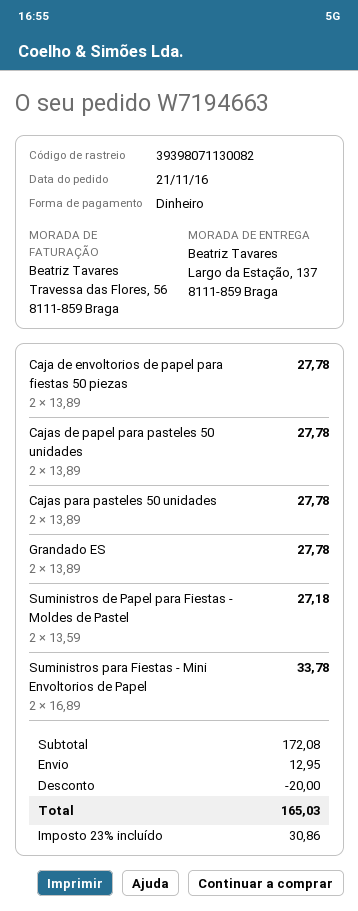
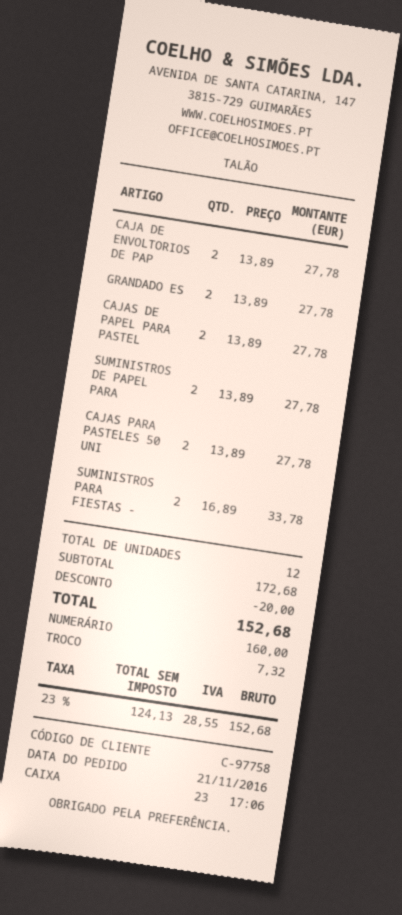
Suministros de Papel para Fiestas - Moldes de Pastel: 2 x 13.59 = 27.18 -> 2 x 13.89 = 27.78
subtotal: 172.08 -> 172.68
shipping: 12.95 -> none
tax: 23% = 30.86 -> 23% = 28.55
total: 165.03 -> 152.68

